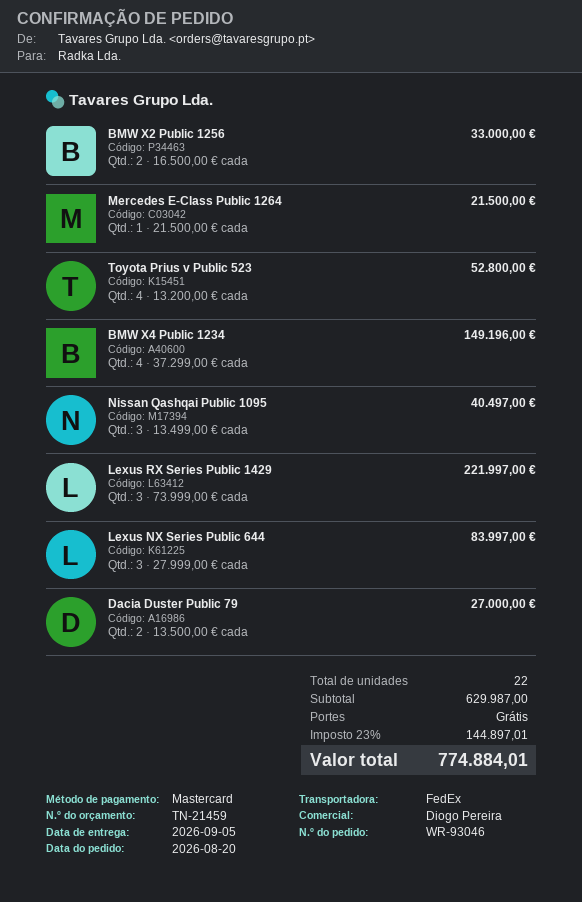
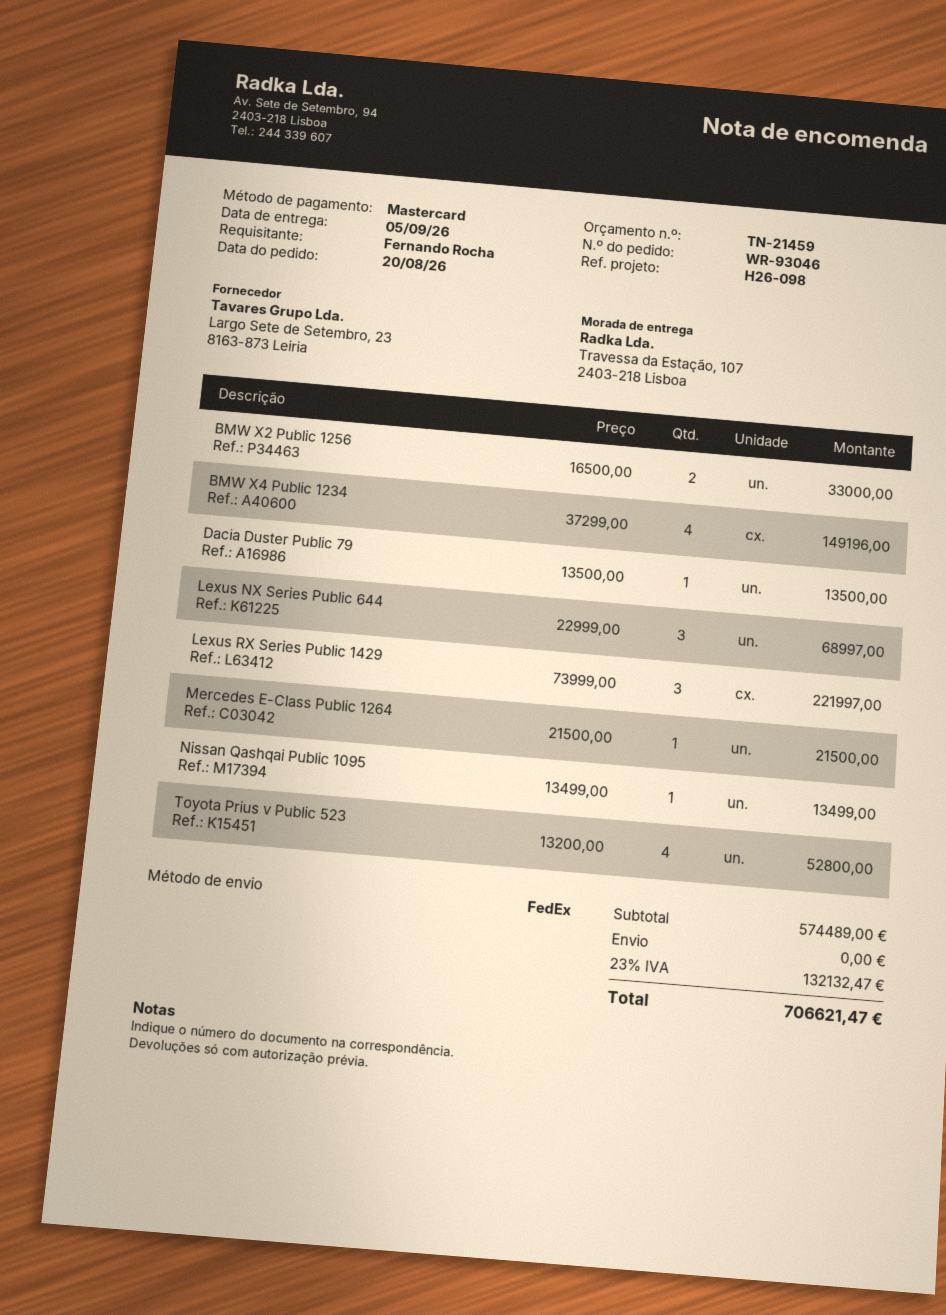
Nissan Qashqai Public 1095: 3 x 13499.00 = 40497.00 -> 1 x 13499.00 = 13499.00
Lexus NX Series Public 644: 3 x 27999.00 = 83997.00 -> 3 x 22999.00 = 68997.00
Dacia Duster Public 79: 2 x 13500.00 = 27000.00 -> 1 x 13500.00 = 13500.00
subtotal: 629987.00 -> 574489.00
tax: 23% = 144897.01 -> 23% = 132132.47
total: 774884.01 -> 706621.47

